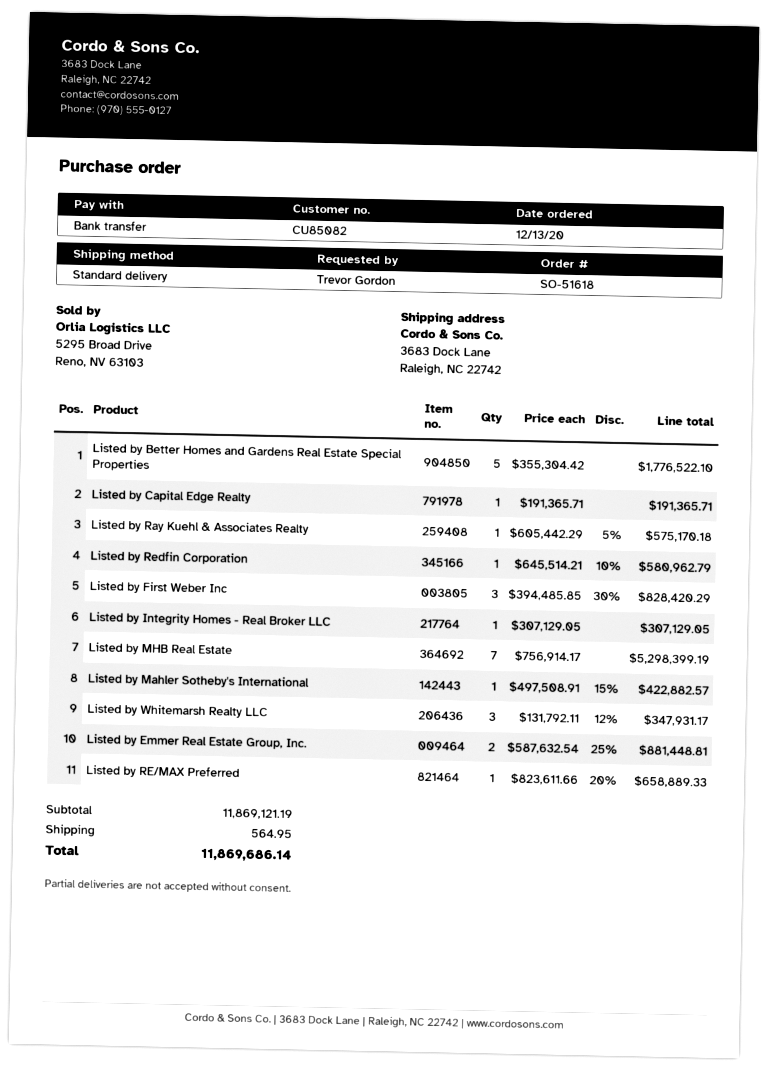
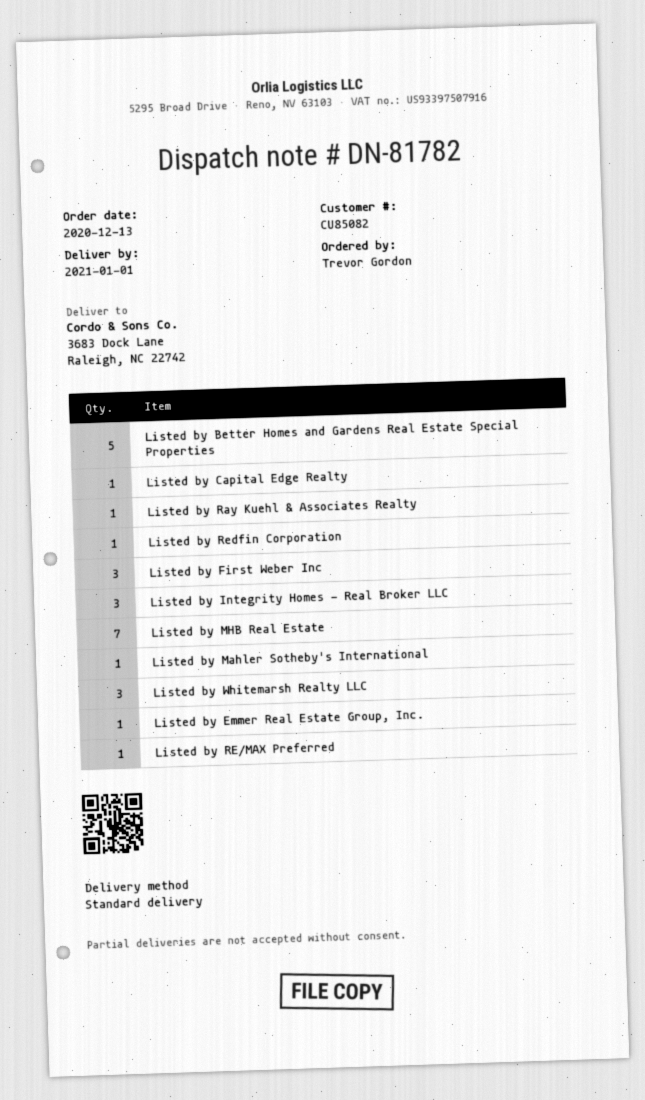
Listed by Integrity Homes - Real Broker LLC: 1 -> 3
Listed by Emmer Real Estate Group, Inc.: 2 -> 1

